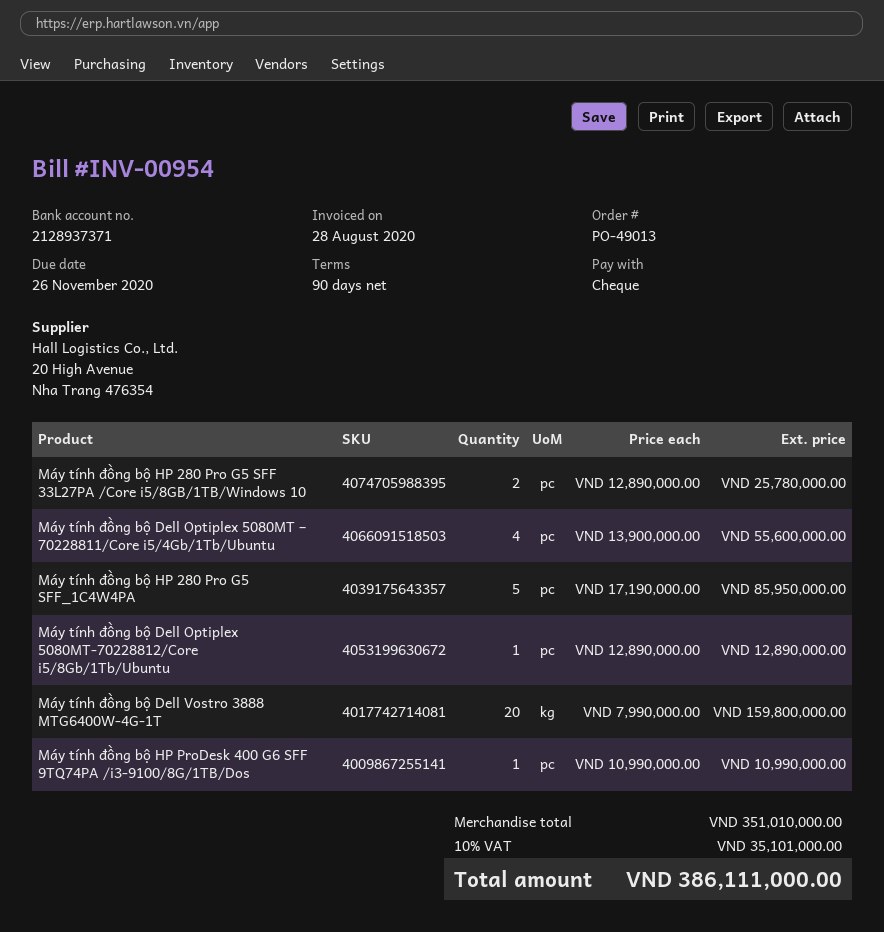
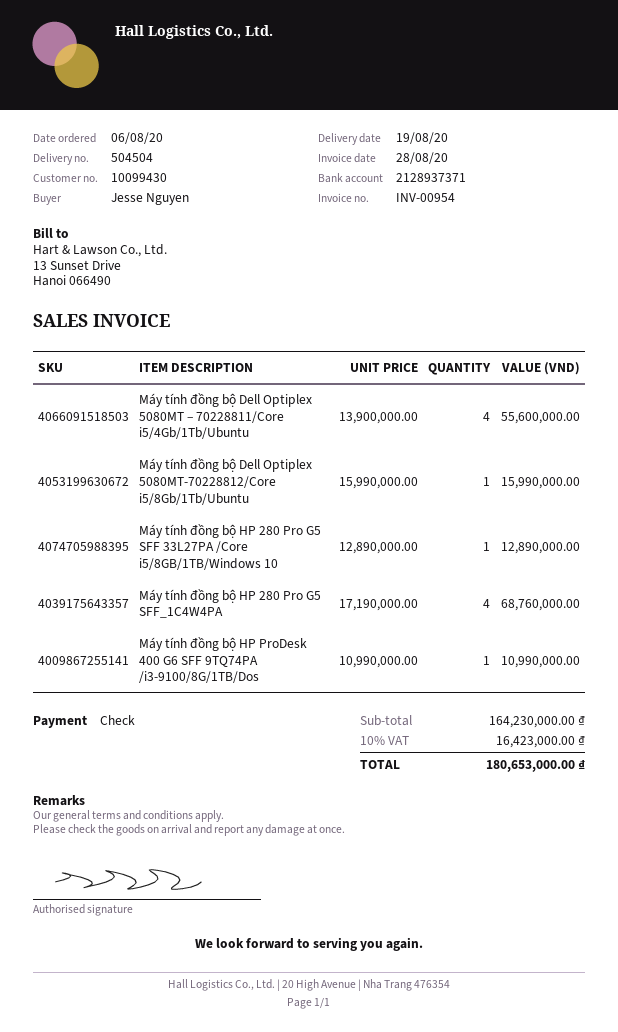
Máy tính đồng bộ HP 280 Pro G5 SFF 33L27PA /Core i5/8GB/1TB/Windows 10: 2 x 12890000.00 = 25780000.00 -> 1 x 12890000.00 = 12890000.00
Máy tính đồng bộ HP 280 Pro G5 SFF_1C4W4PA: 5 x 17190000.00 = 85950000.00 -> 4 x 17190000.00 = 68760000.00
Máy tính đồng bộ Dell Optiplex 5080MT-70228812/Core i5/8Gb/1Tb/Ubuntu: 1 x 12890000.00 = 12890000.00 -> 1 x 15990000.00 = 15990000.00
Máy tính đồng bộ Dell Vostro 3888 MTG6400W-4G-1T: 20 x 7990000.00 = 159800000.00 -> none
subtotal: 351010000.00 -> 164230000.00
tax: 10% = 35101000.00 -> 10% = 16423000.00
total: 386111000.00 -> 180653000.00

